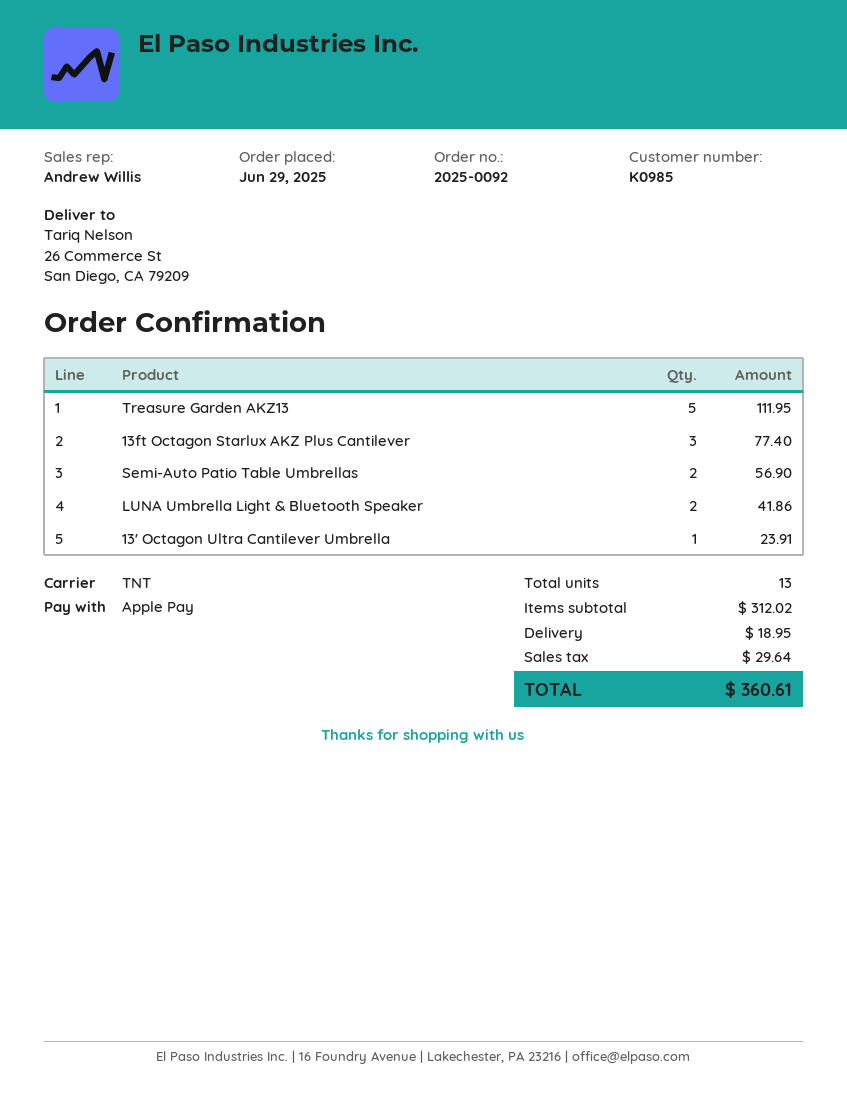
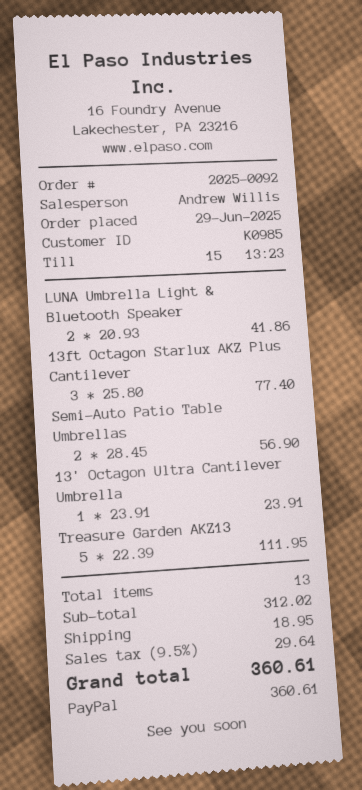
payment method: Apple Pay -> PayPal

